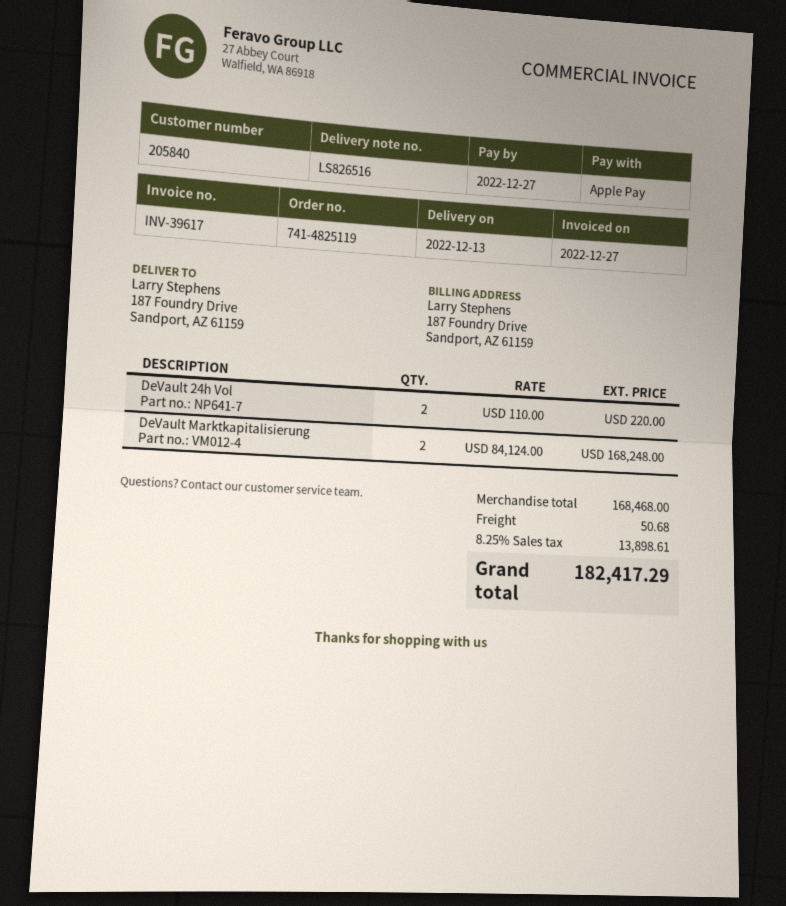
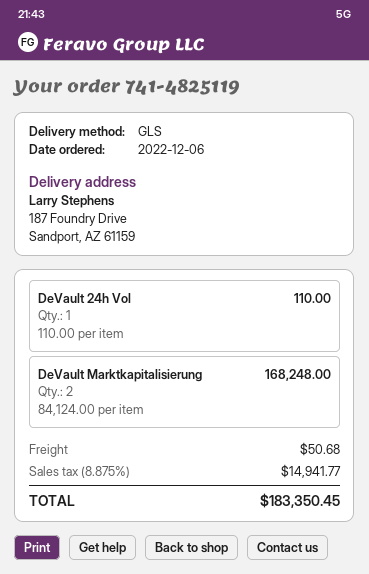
DeVault 24h Vol: 2 x 110.00 = 220.00 -> 1 x 110.00 = 110.00
tax: 8.25% = 13898.61 -> 8.875% = 14941.77
total: 182417.29 -> 183350.45

